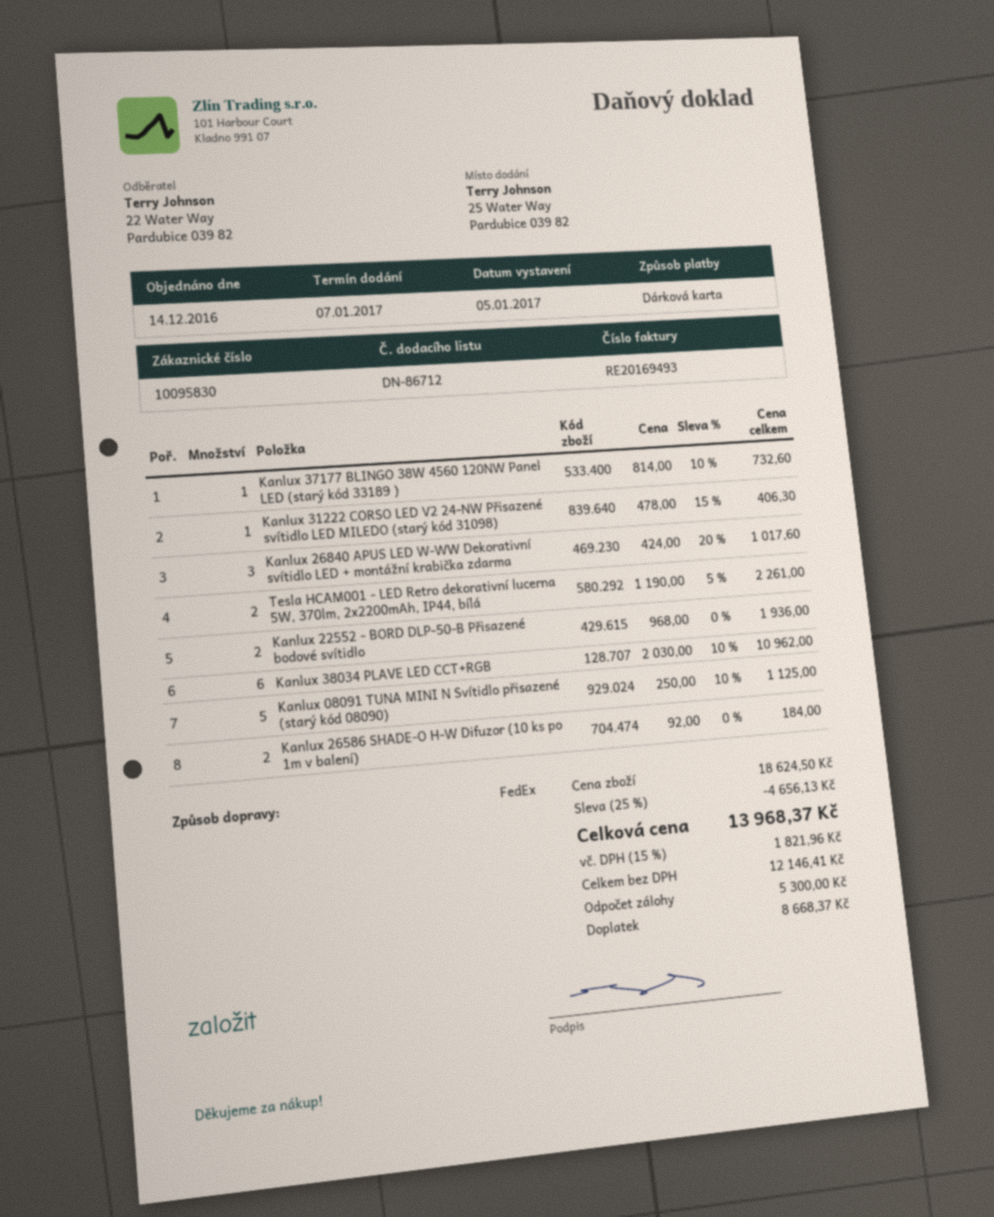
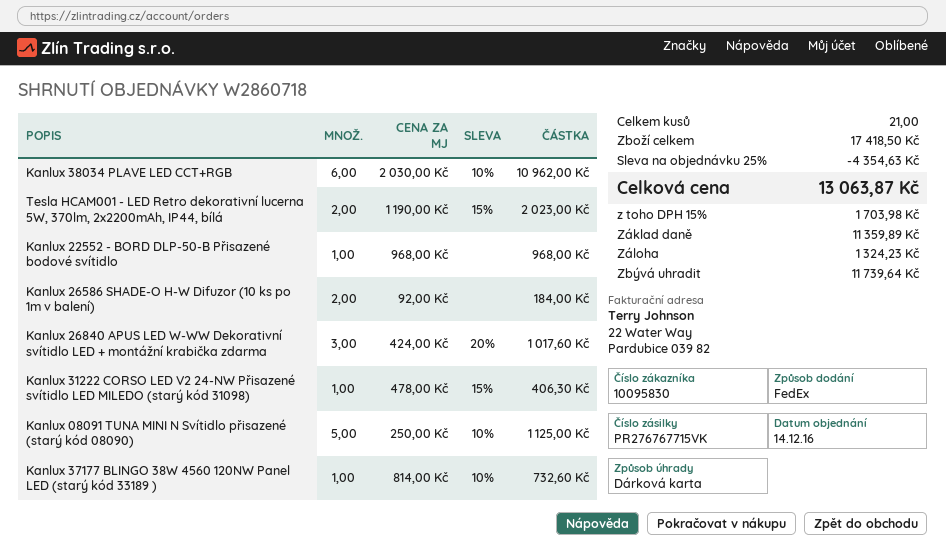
Tesla HCAM001 - LED Retro dekorativní lucerna 5W, 370lm, 2x2200mAh, IP44, bílá: 2 x 1190.00 - 5% = 2261.00 -> 2 x 1190.00 - 15% = 2023.00
Kanlux 22552 - BORD DLP-50-B Přisazené bodové svítidlo: 2 x 968.00 = 1936.00 -> 1 x 968.00 = 968.00
subtotal: 18624.50 -> 17418.50
discount: 25% = 4656.13 -> 25% = 4354.63
net: 12146.41 -> 11359.89
tax: 15% = 1821.96 -> 15% = 1703.98
total: 13968.37 -> 13063.87
deposit: 5300.00 -> 1324.23
balance: 8668.37 -> 11739.64

